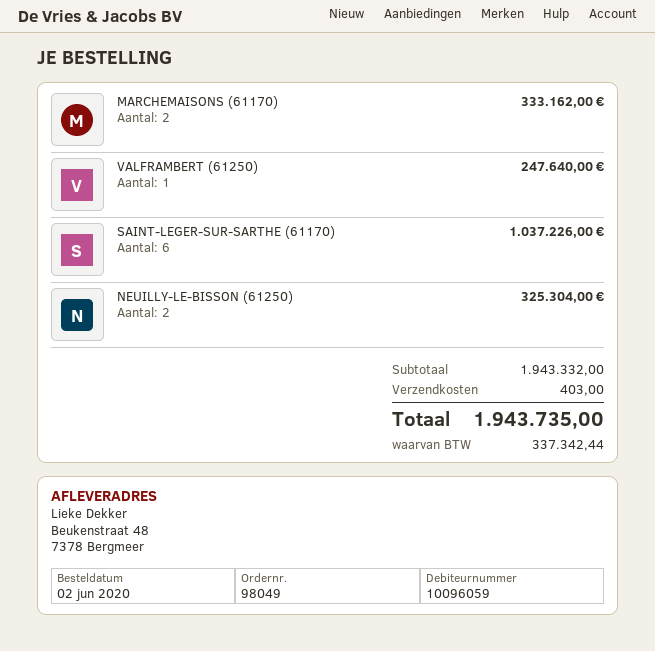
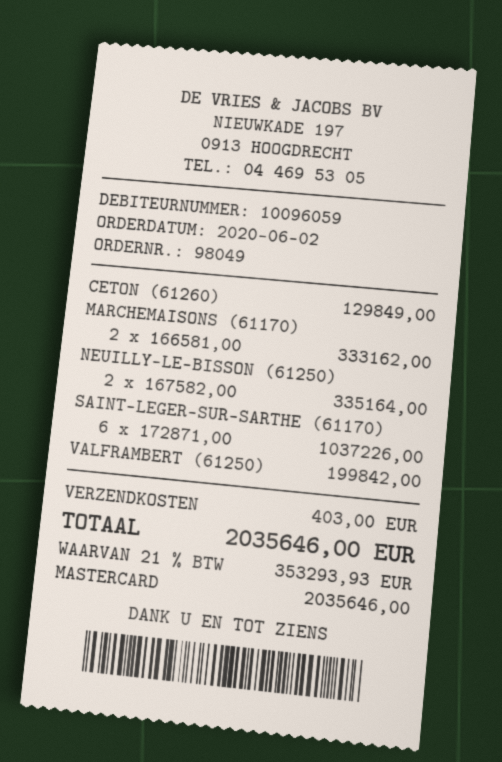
VALFRAMBERT (61250): 1 for 247640.00 -> 1 for 199842.00
NEUILLY-LE-BISSON (61250): 2 for 325304.00 -> 2 for 335164.00
CETON (61260): none -> 1 for 129849.00
tax: 337342.44 -> 353293.93
total: 1943735.00 -> 2035646.00

